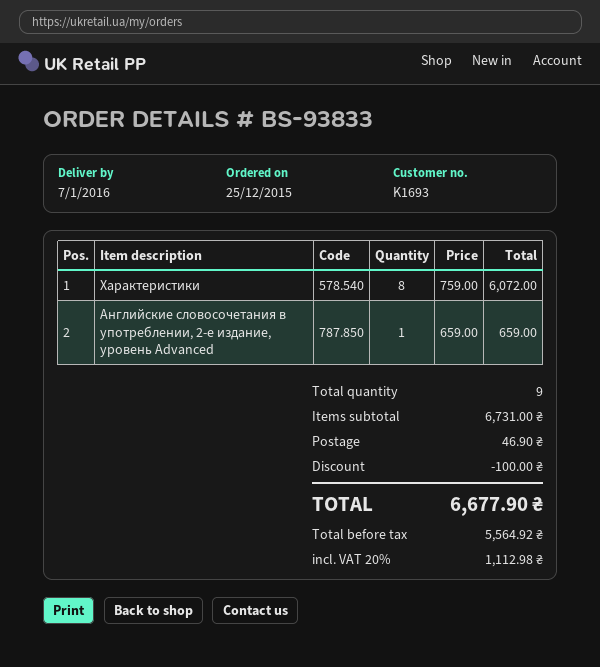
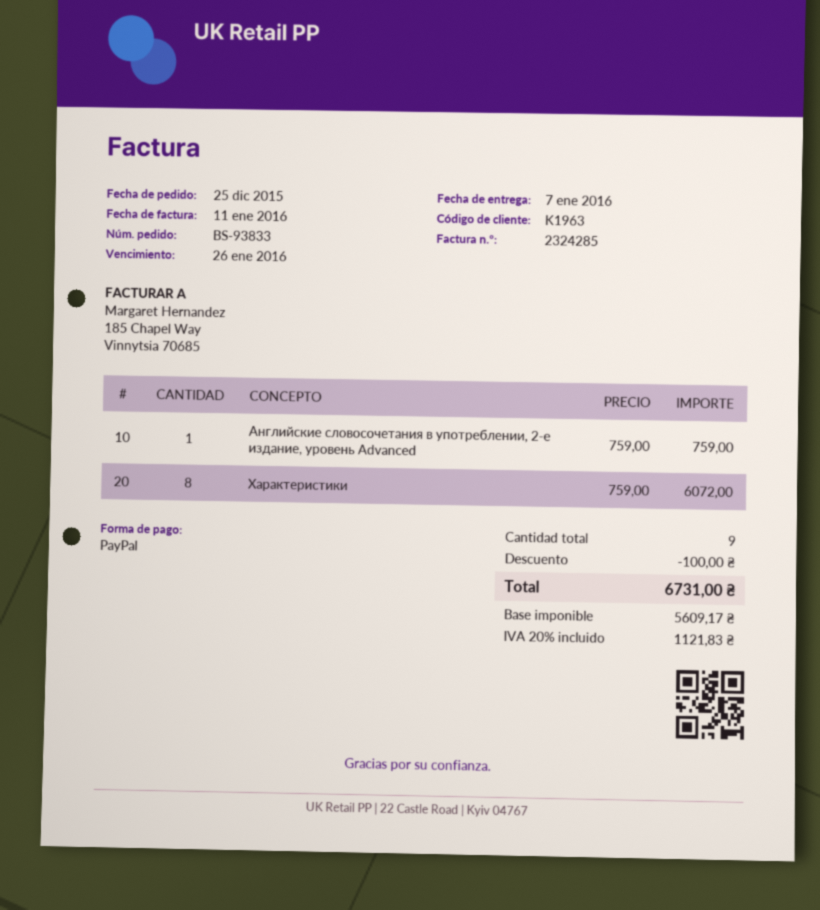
customer number: K1693 -> K1963
Английские словосочетания в употреблении, 2-е издание, уровень Advanced: 1 x 659.00 = 659.00 -> 1 x 759.00 = 759.00
shipping: 46.90 -> none
net: 5564.92 -> 5609.17
tax: 20% = 1112.98 -> 20% = 1121.83
total: 6677.90 -> 6731.00

